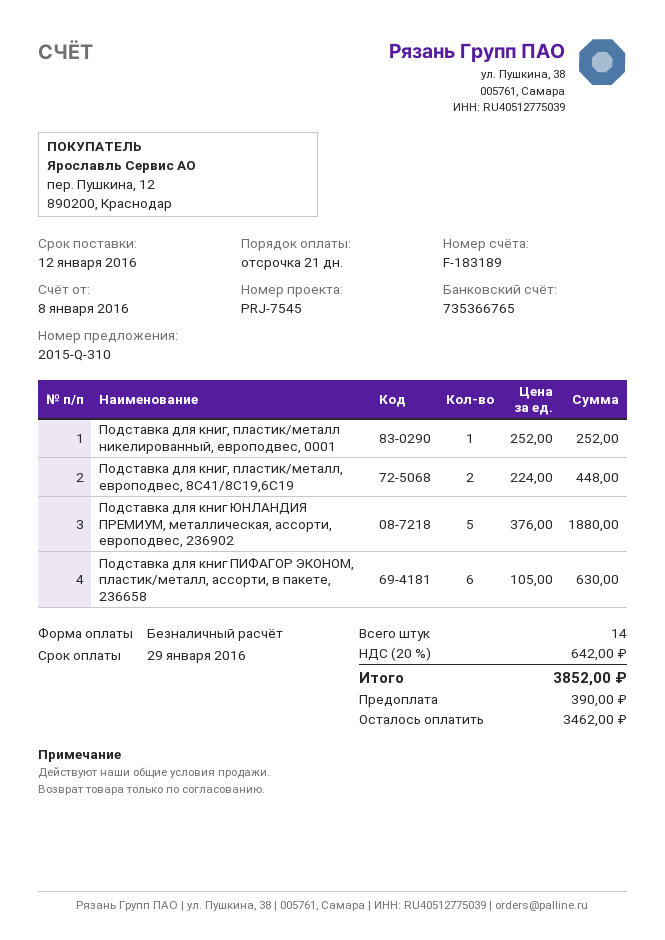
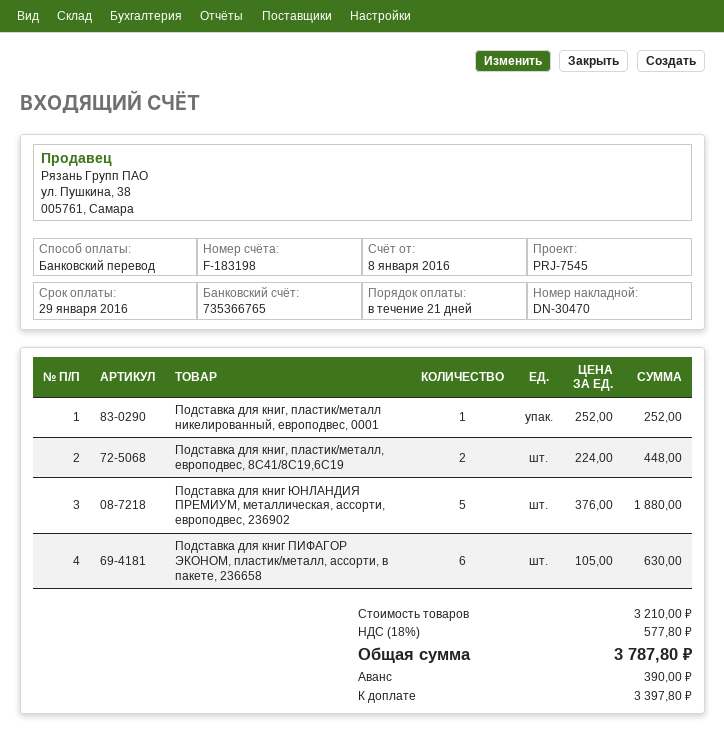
invoice number: F-183189 -> F-183198
tax: 20% = 642.00 -> 18% = 577.80
total: 3852.00 -> 3787.80
balance: 3462.00 -> 3397.80

